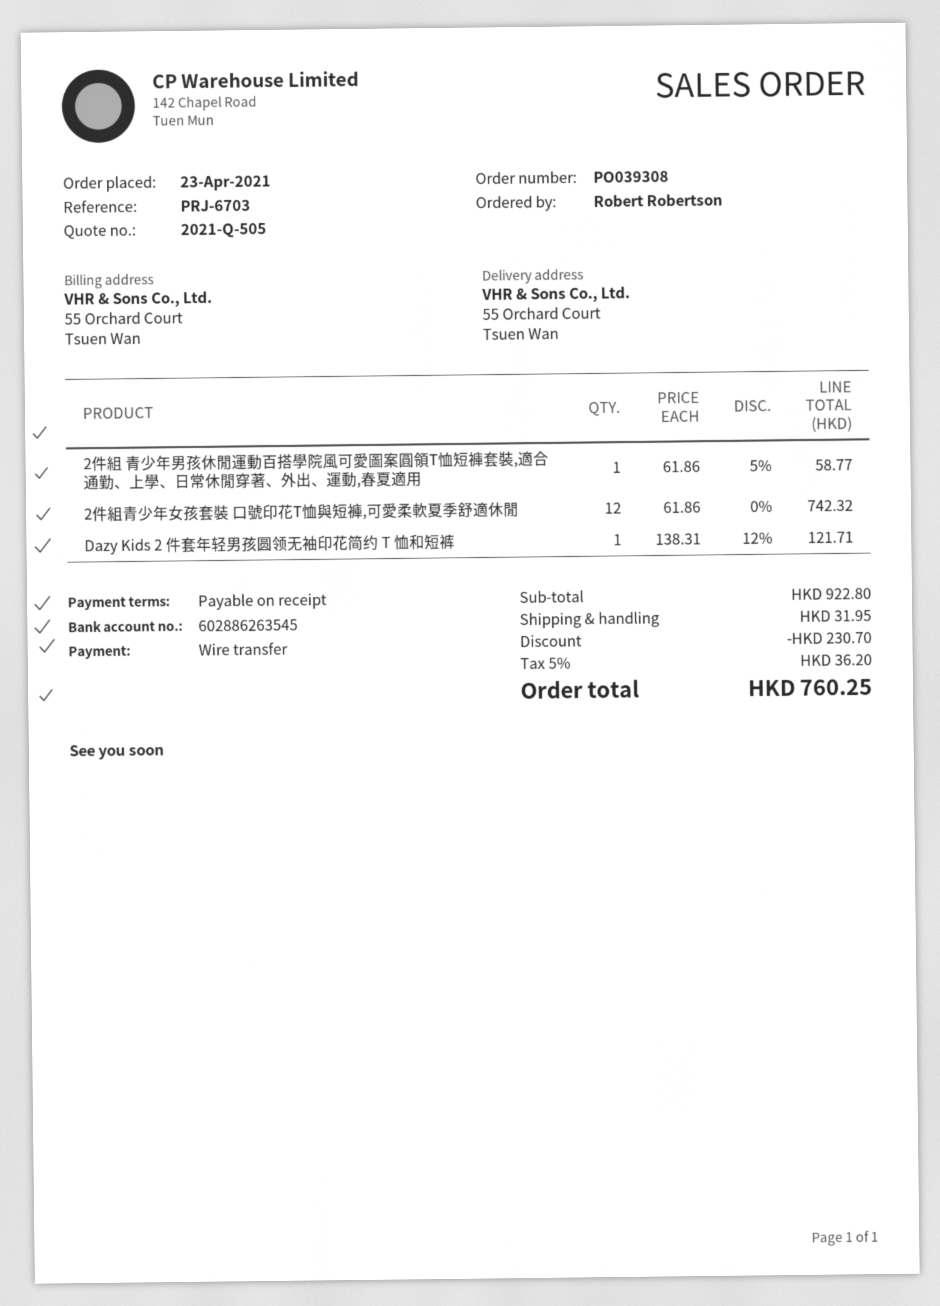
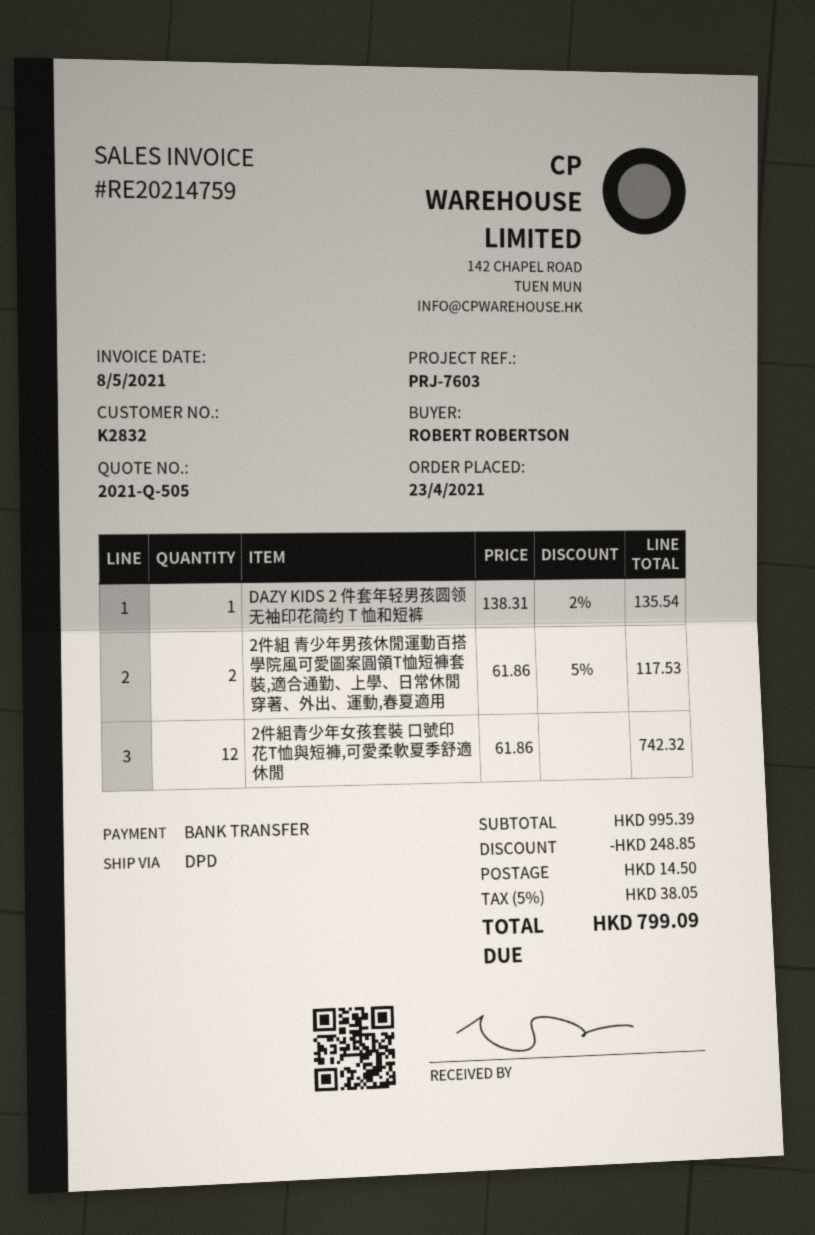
reference: PRJ-6703 -> PRJ-7603
2件組 青少年男孩休閒運動百搭學院風可愛圖案圓領T恤短褲套裝,適合通勤、上學、日常休閒穿著、外出、運動,春夏適用: 1 x 61.86 - 5% = 58.77 -> 2 x 61.86 - 5% = 117.53
Dazy Kids 2 件套年轻男孩圆领无袖印花简约 T 恤和短裤: 1 x 138.31 - 12% = 121.71 -> 1 x 138.31 - 2% = 135.54
subtotal: 922.80 -> 995.39
discount: 230.70 -> 248.85
shipping: 31.95 -> 14.50
tax: 5% = 36.20 -> 5% = 38.05
total: 760.25 -> 799.09

